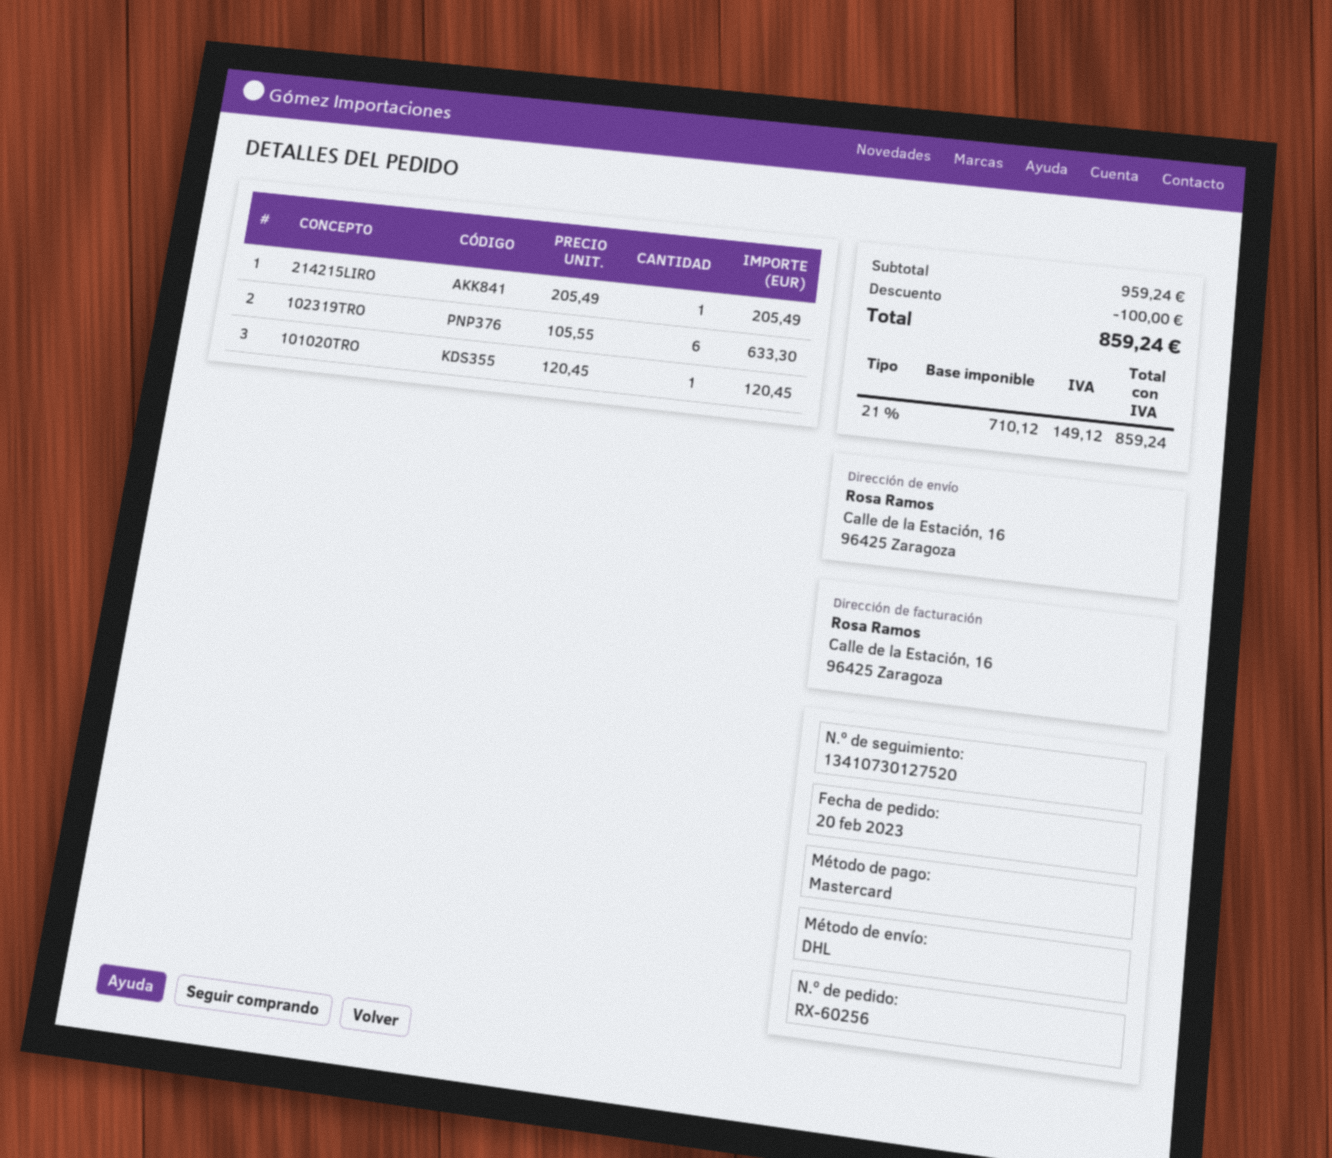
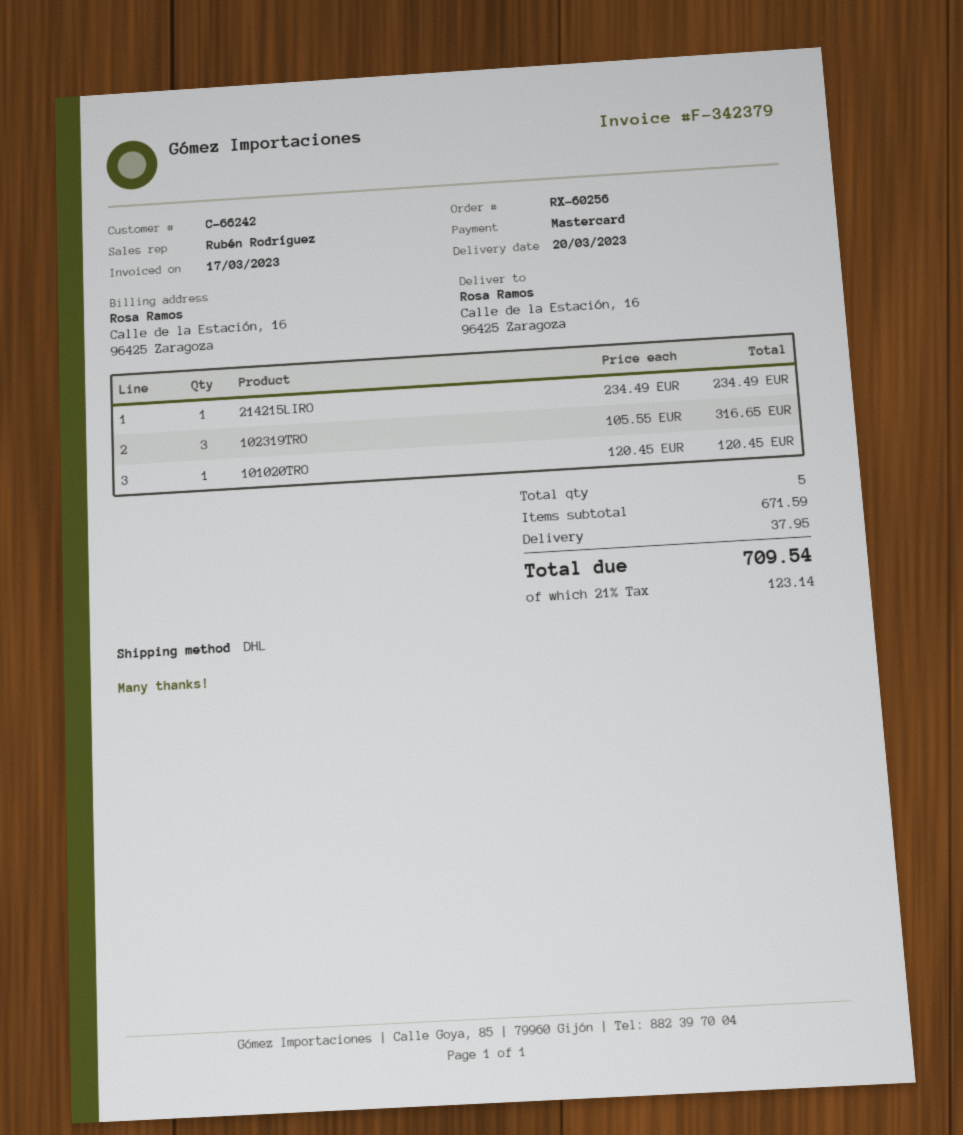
214215LIRO: 1 x 205.49 = 205.49 -> 1 x 234.49 = 234.49
102319TRO: 6 x 105.55 = 633.30 -> 3 x 105.55 = 316.65
subtotal: 959.24 -> 671.59
discount: 100.00 -> none
shipping: none -> 37.95
tax: 21% = 149.12 -> 21% = 123.14
total: 859.24 -> 709.54

